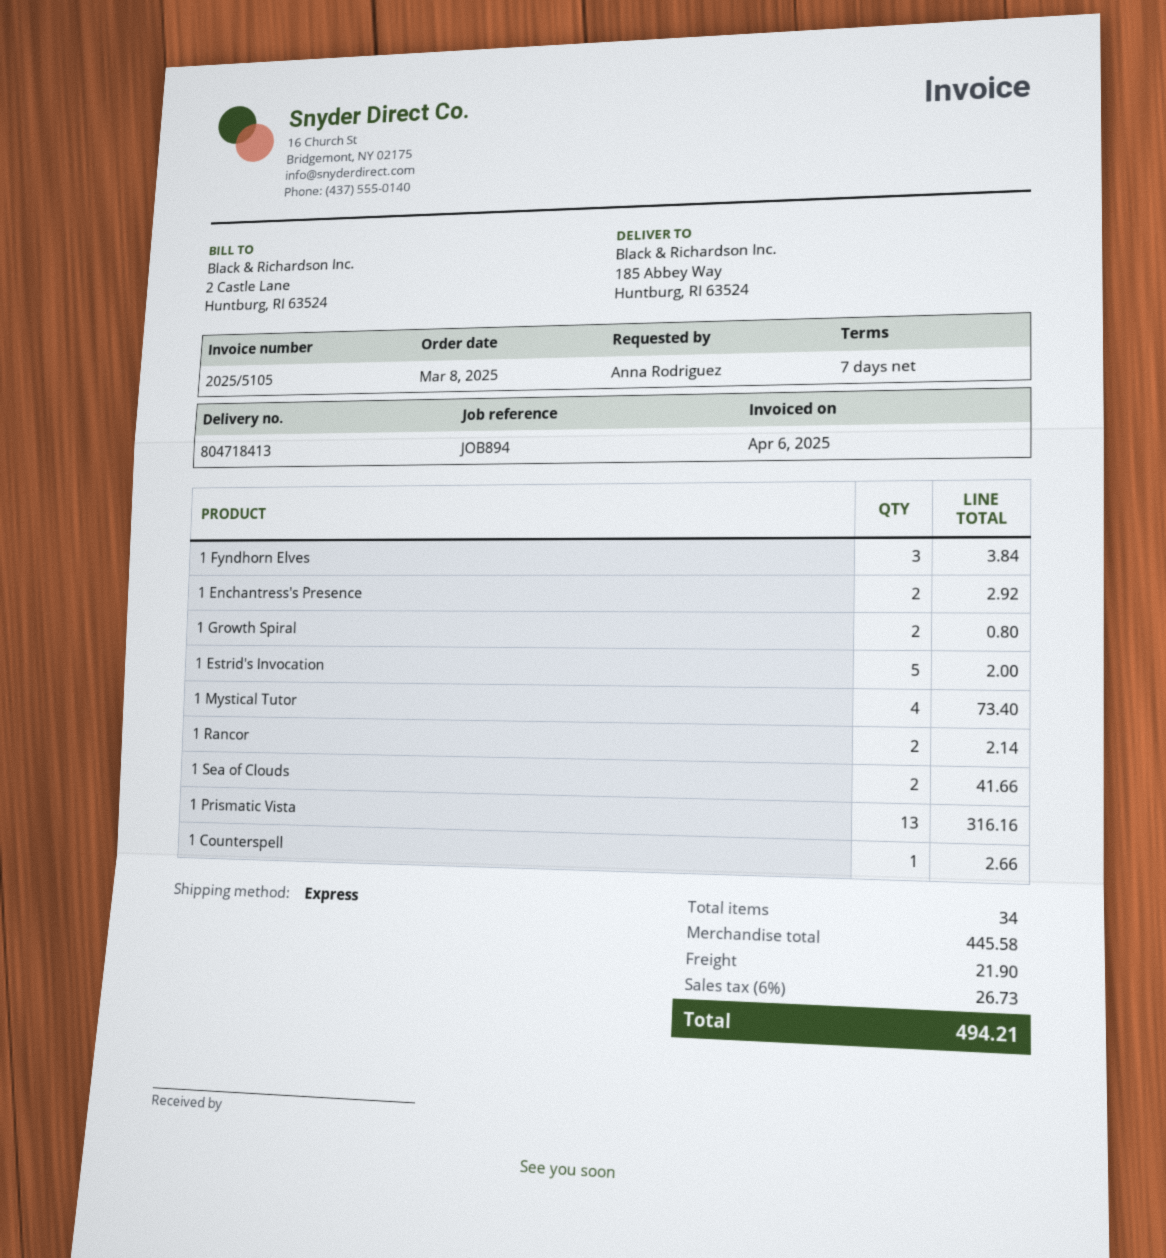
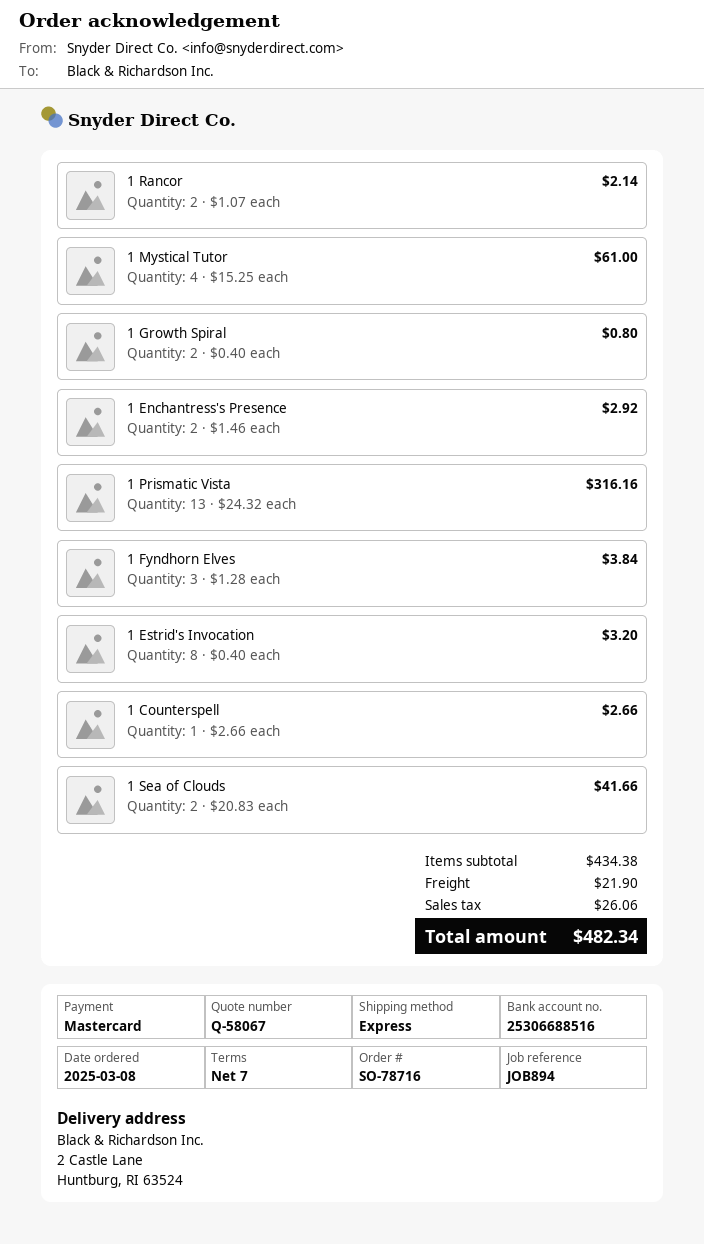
ship to: 185 Abbey Way, Huntburg, RI 63524 -> 2 Castle Lane, Huntburg, RI 63524
1 Estrid's Invocation: 5 for 2.00 -> 8 for 3.20
1 Mystical Tutor: 4 for 73.40 -> 4 for 61.00
subtotal: 445.58 -> 434.38
tax: 26.73 -> 26.06
total: 494.21 -> 482.34

